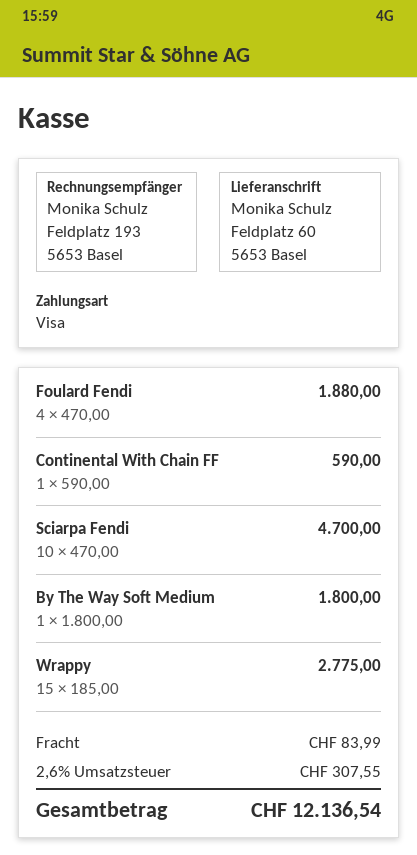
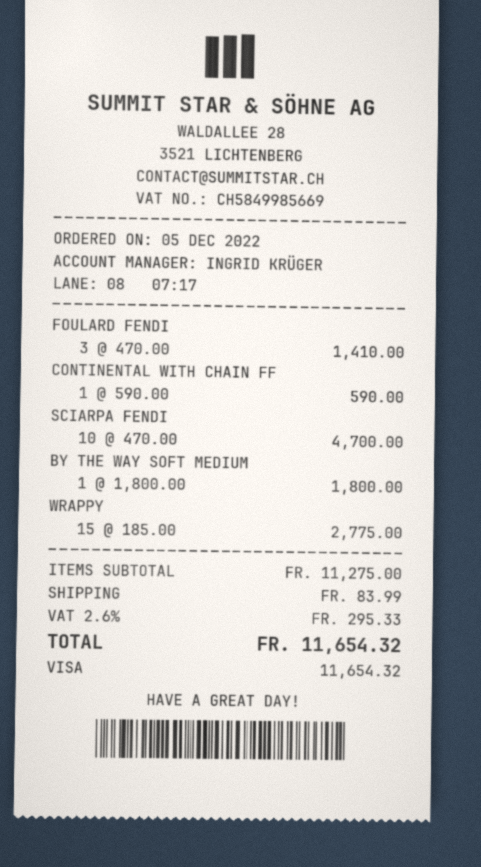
Foulard Fendi: 4 x 470.00 = 1880.00 -> 3 x 470.00 = 1410.00
tax: 2.6% = 307.55 -> 2.6% = 295.33
total: 12136.54 -> 11654.32

